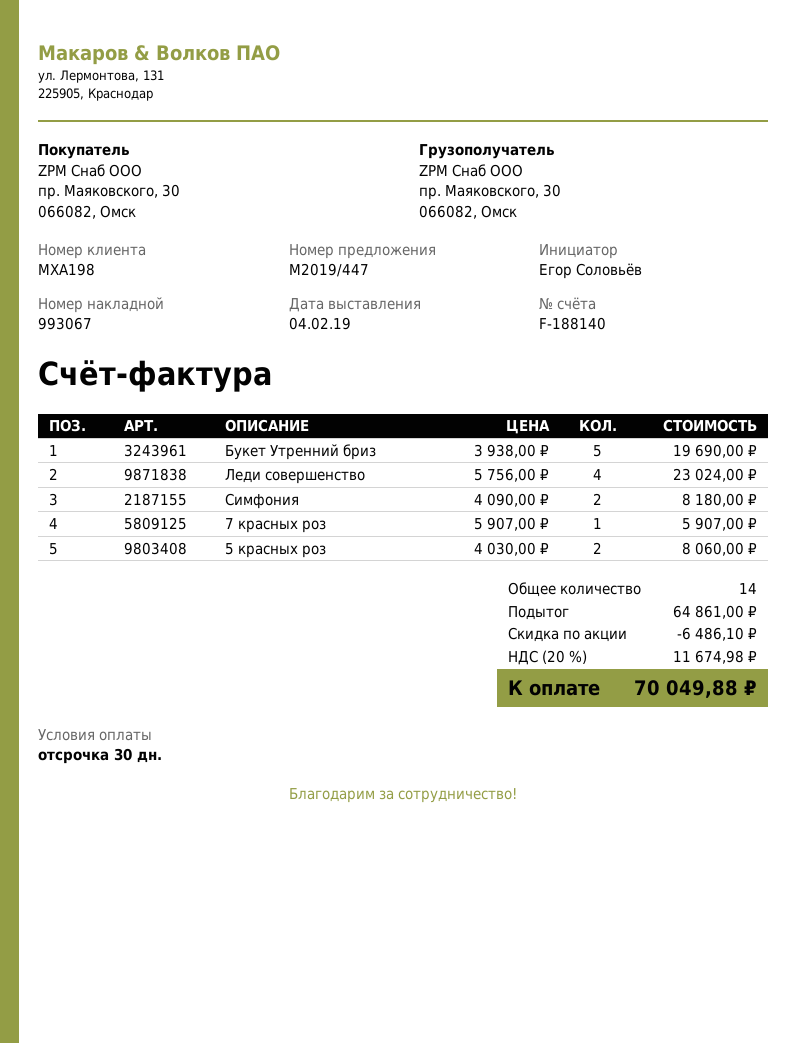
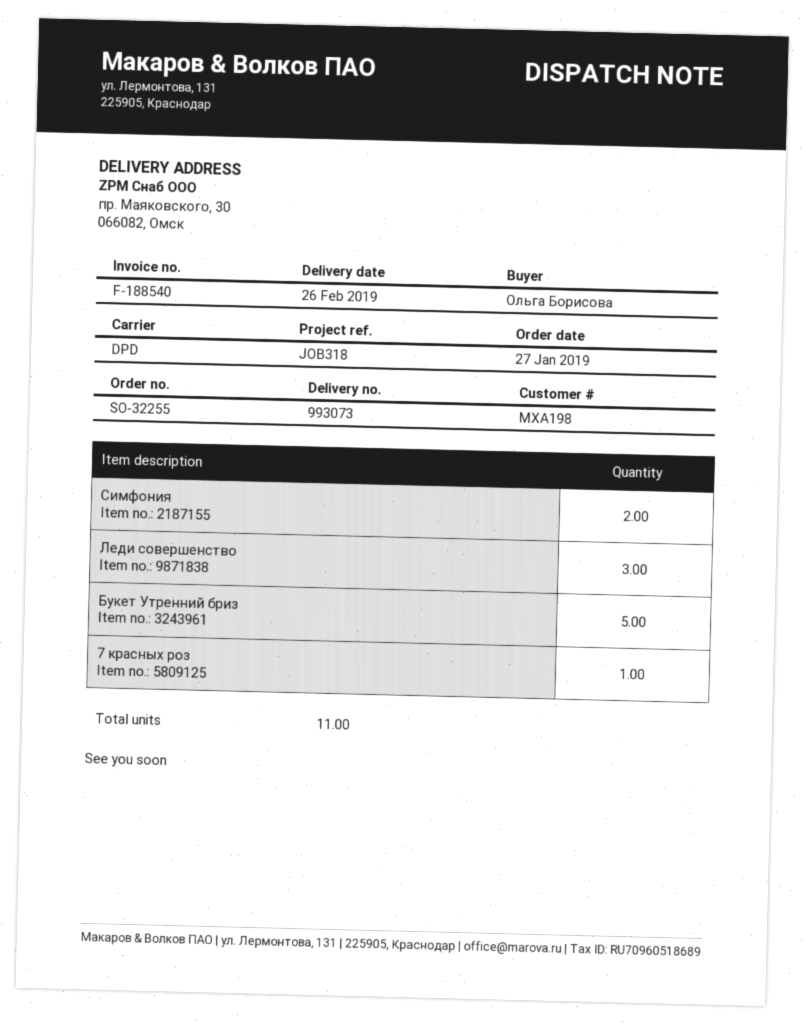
delivery note number: 993067 -> 993073
invoice number: F-188140 -> F-188540
ordered by: Егор Соловьёв -> Ольга Борисова
Леди совершенство: 4 -> 3
5 красных роз: 2 -> none
total quantity: 14 -> 11

